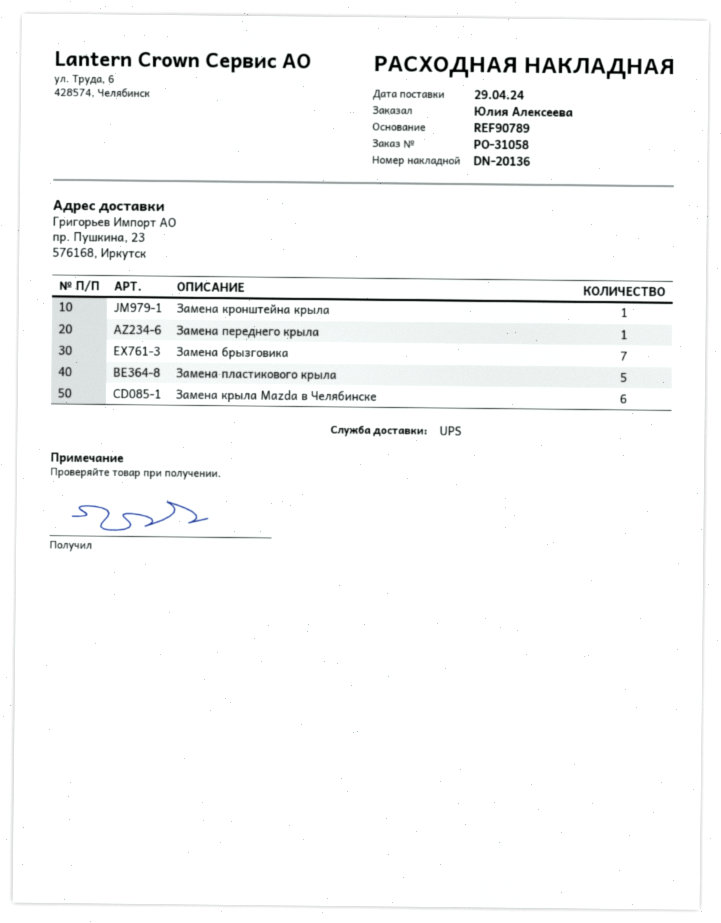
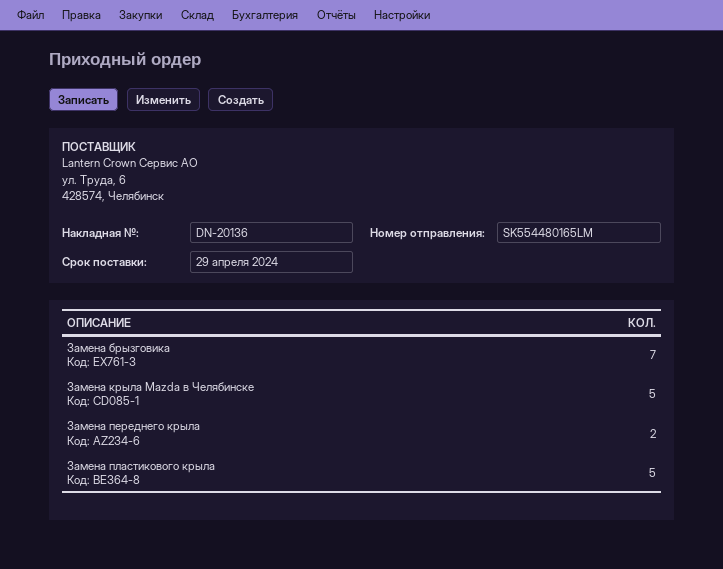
Замена кронштейна крыла: 1 -> none
Замена переднего крыла: 1 -> 2
Замена крыла Mazda в Челябинске: 6 -> 5

